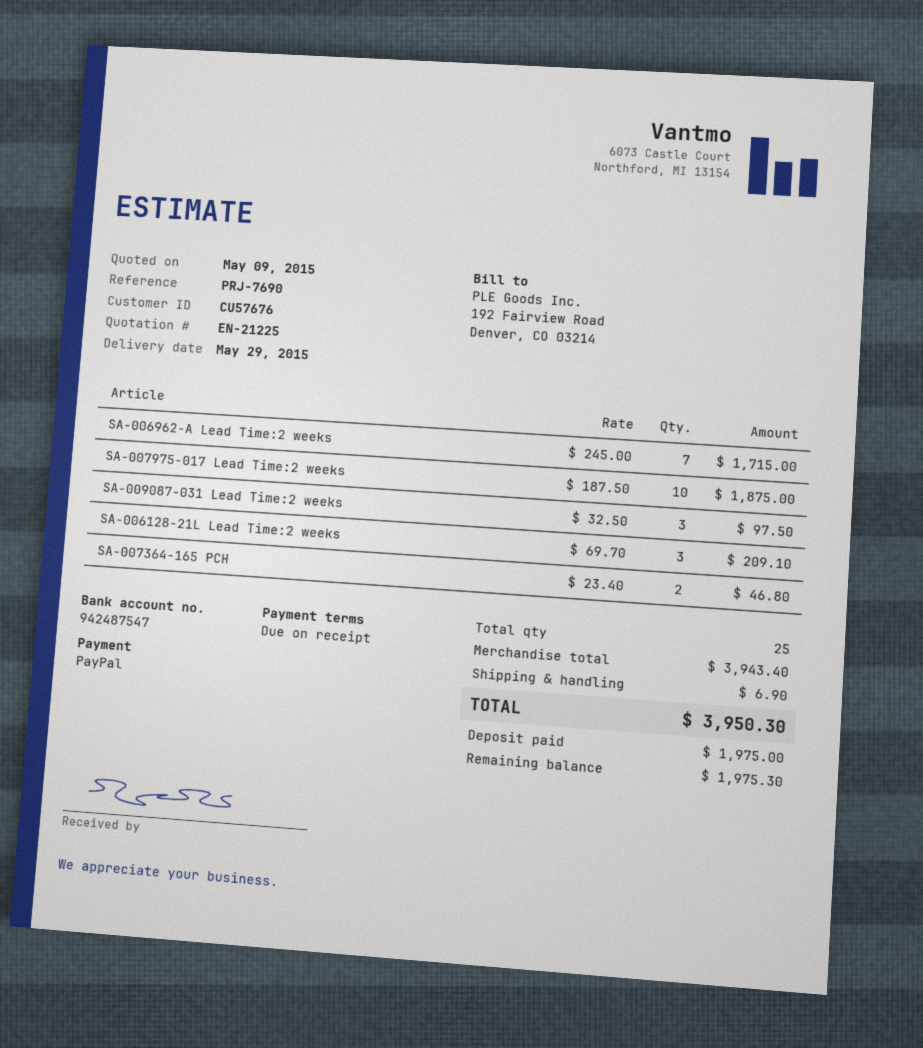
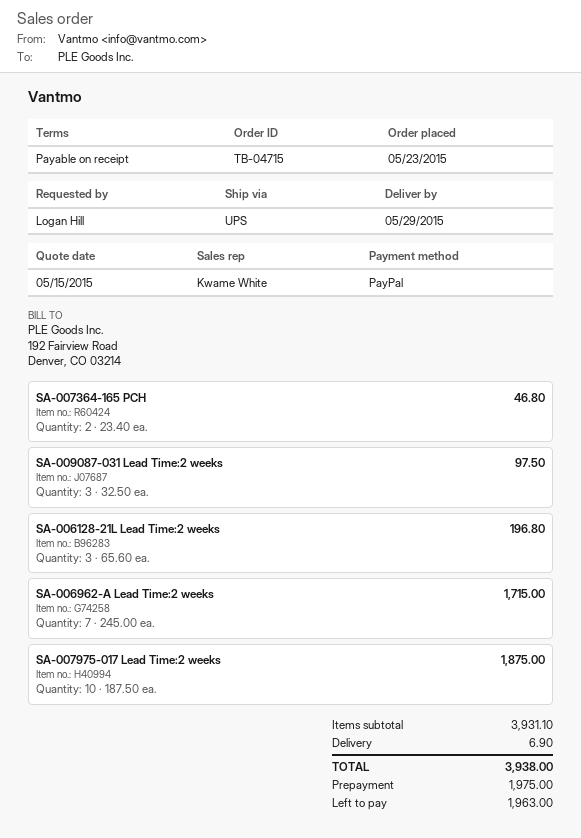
quote date: 2015-05-09 -> 2015-05-15
SA-006128-21L Lead Time:2 weeks: 3 x 69.70 = 209.10 -> 3 x 65.60 = 196.80
subtotal: 3943.40 -> 3931.10
total: 3950.30 -> 3938.00
balance: 1975.30 -> 1963.00

